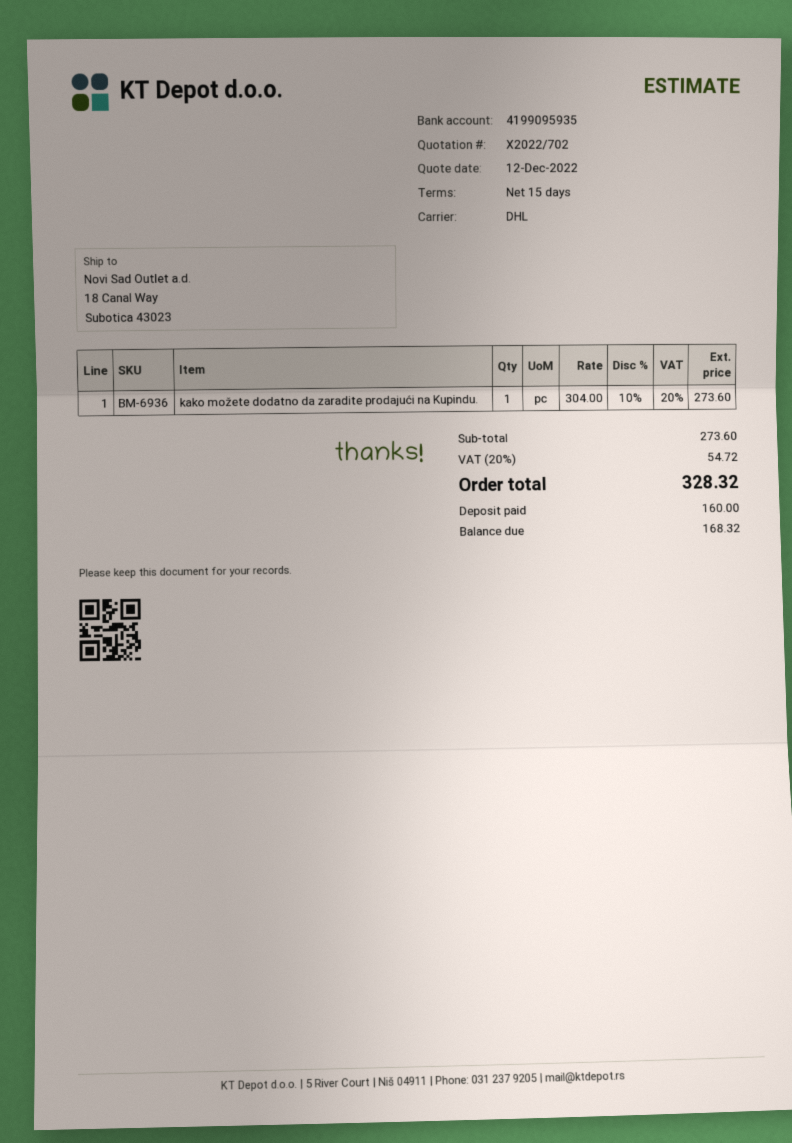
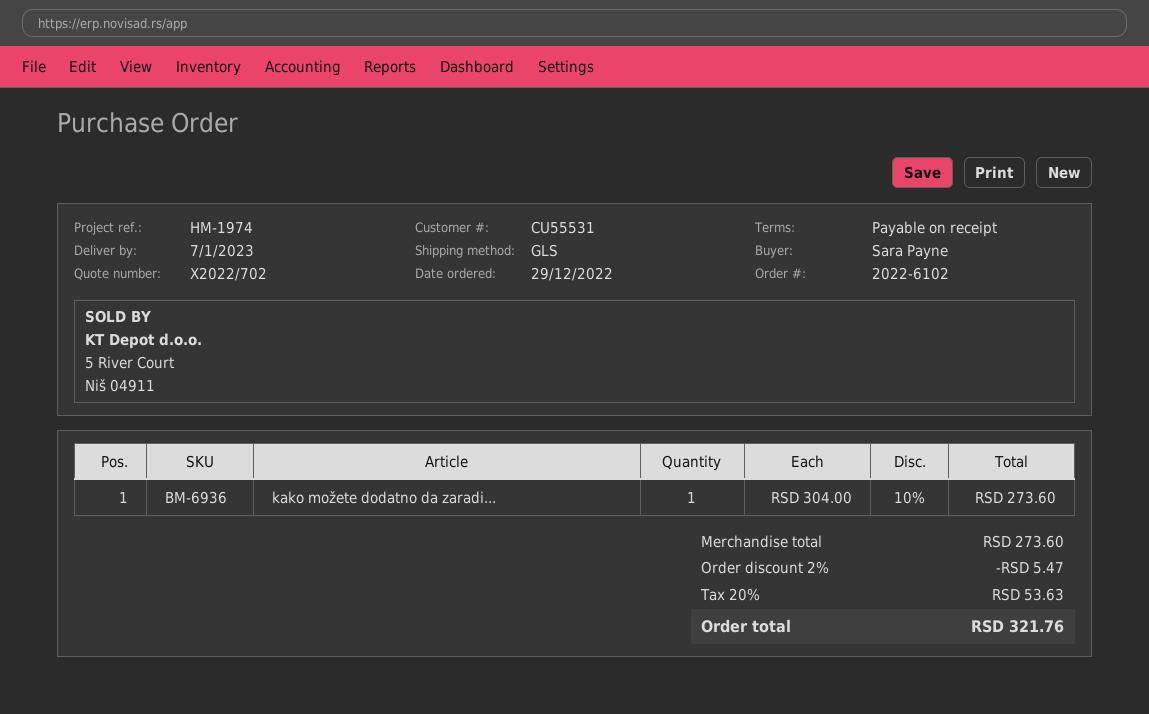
payment terms: 15 days -> on receipt
shipping method: DHL -> GLS
discount: none -> 2% = 5.47
tax: 20% = 54.72 -> 20% = 53.63
total: 328.32 -> 321.76

